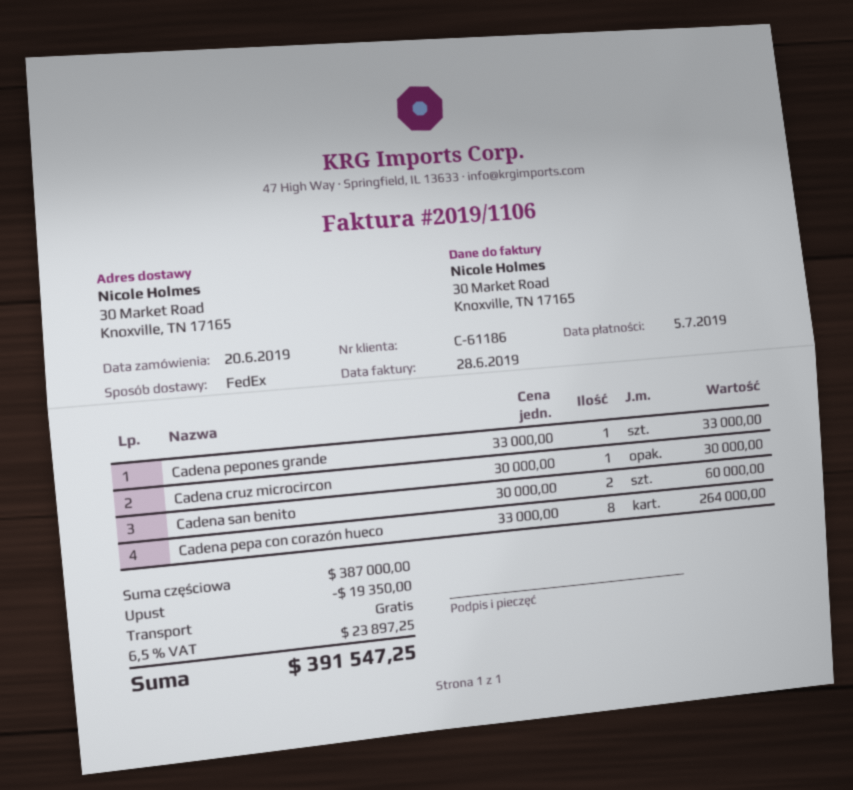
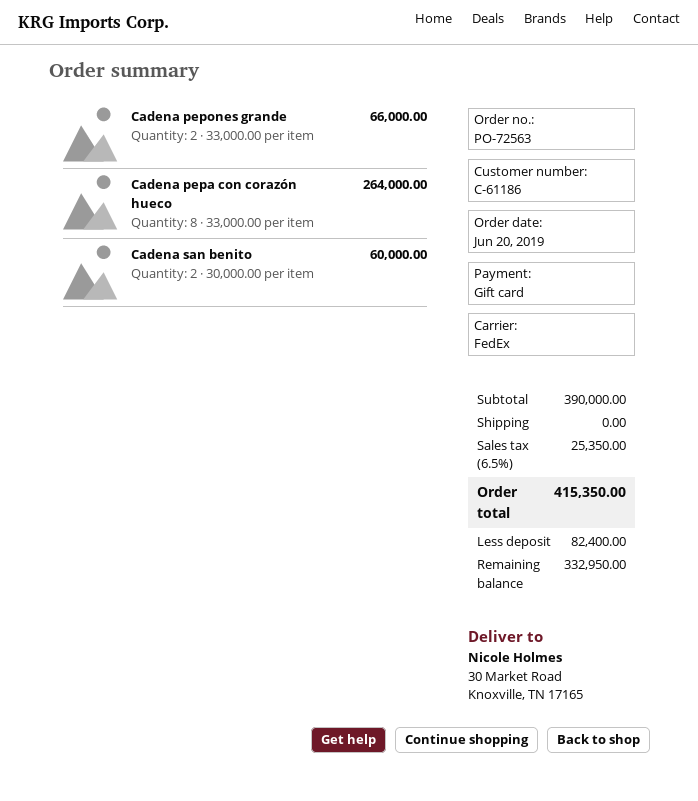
Cadena pepones grande: 1 x 33000.00 = 33000.00 -> 2 x 33000.00 = 66000.00
Cadena cruz microcircon: 1 x 30000.00 = 30000.00 -> none
subtotal: 387000.00 -> 390000.00
discount: 19350.00 -> none
tax: 6.5% = 23897.25 -> 6.5% = 25350.00
total: 391547.25 -> 415350.00

